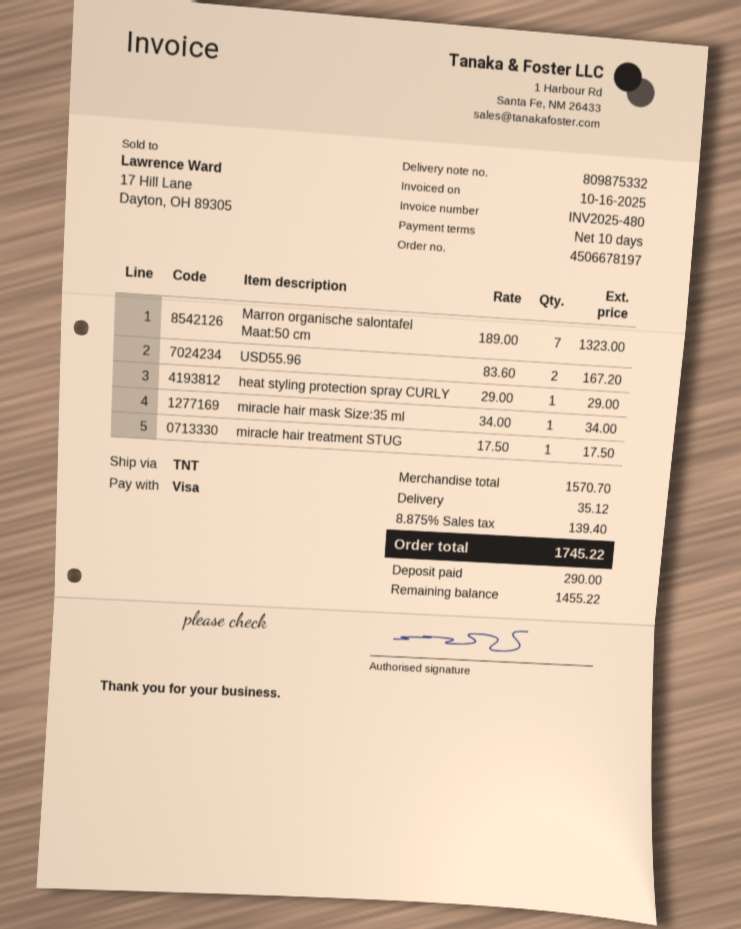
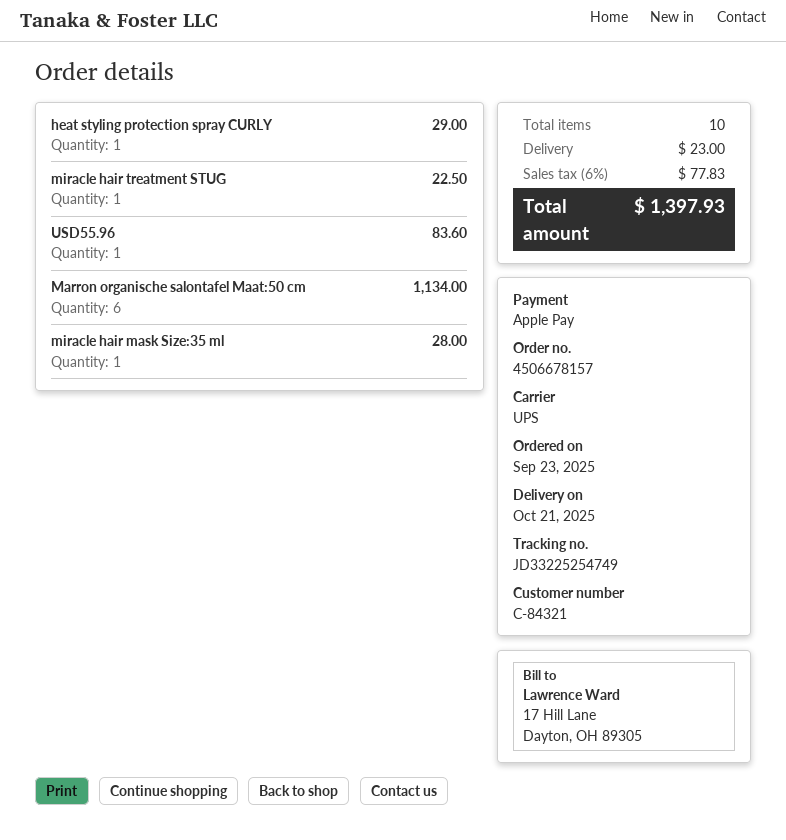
order number: 4506678197 -> 4506678157
payment method: Visa -> Apple Pay
shipping method: TNT -> UPS
Marron organische salontafel Maat:50 cm: 7 for 1323.00 -> 6 for 1134.00
USD55.96: 2 for 167.20 -> 1 for 83.60
miracle hair mask Size:35 ml: 1 for 34.00 -> 1 for 28.00
miracle hair treatment STUG: 1 for 17.50 -> 1 for 22.50
shipping: 35.12 -> 23.00
tax: 8.875% = 139.40 -> 6% = 77.83
total: 1745.22 -> 1397.93

